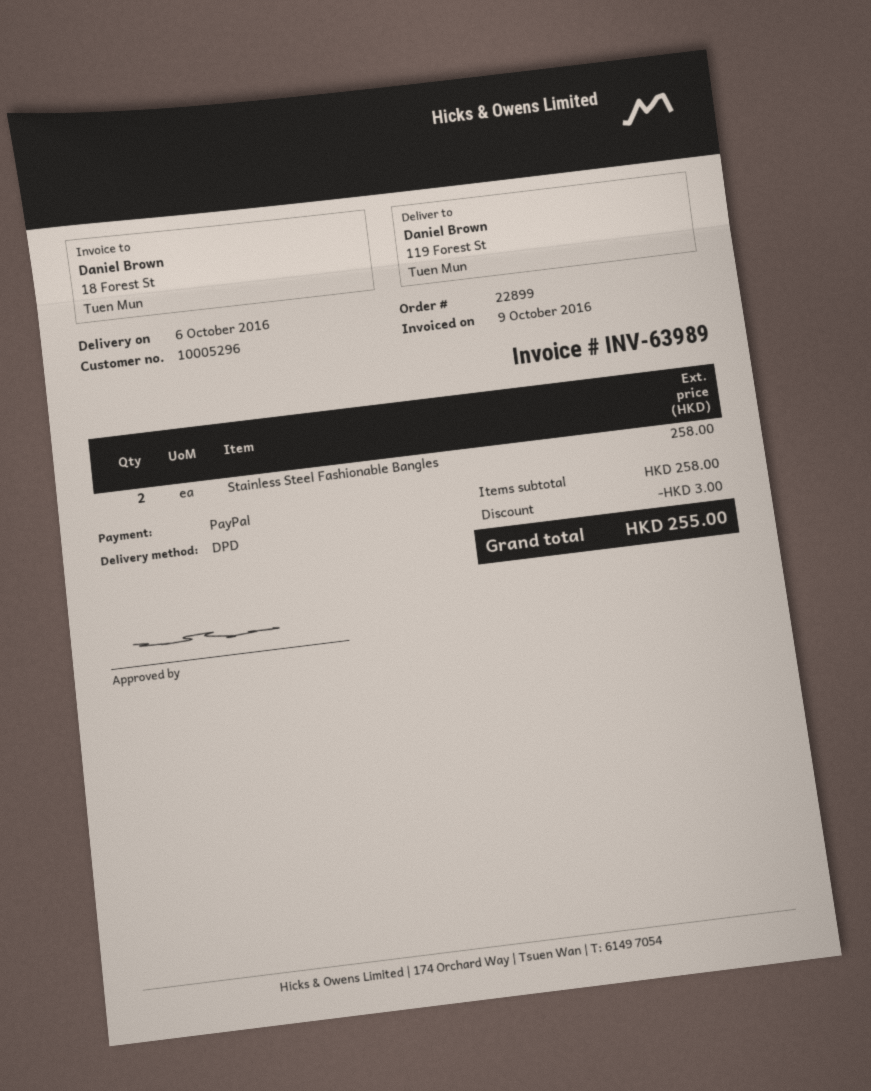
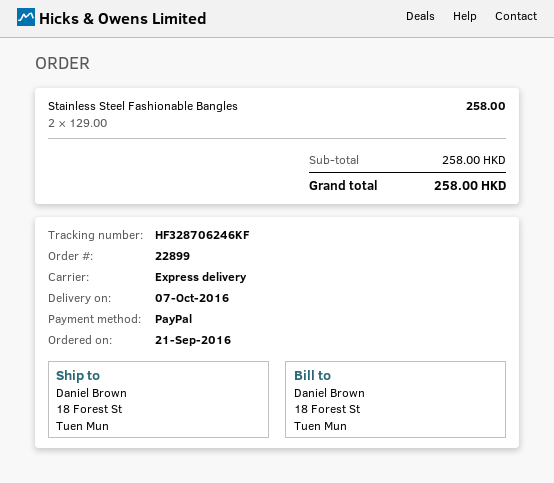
delivery date: 2016-10-06 -> 2016-10-07
shipping method: DPD -> express
ship to: 119 Forest St, Tuen Mun -> 18 Forest St, Tuen Mun
discount: 3.00 -> none
total: 255.00 -> 258.00

